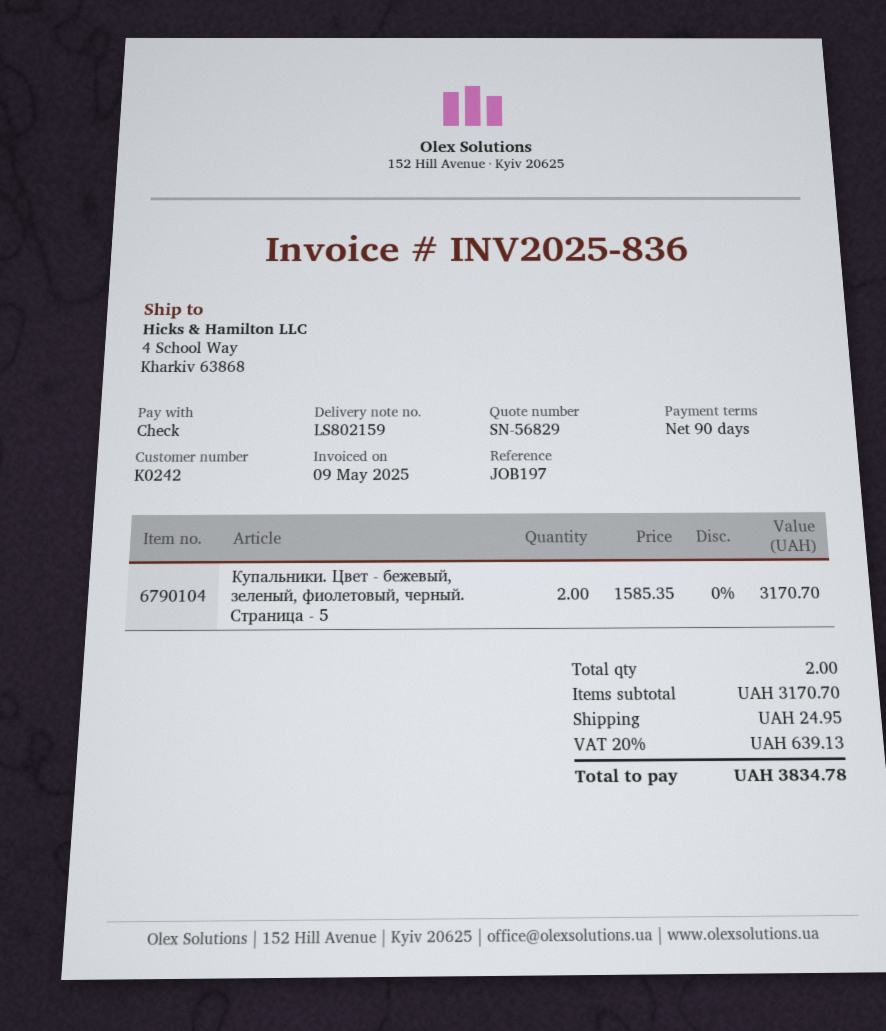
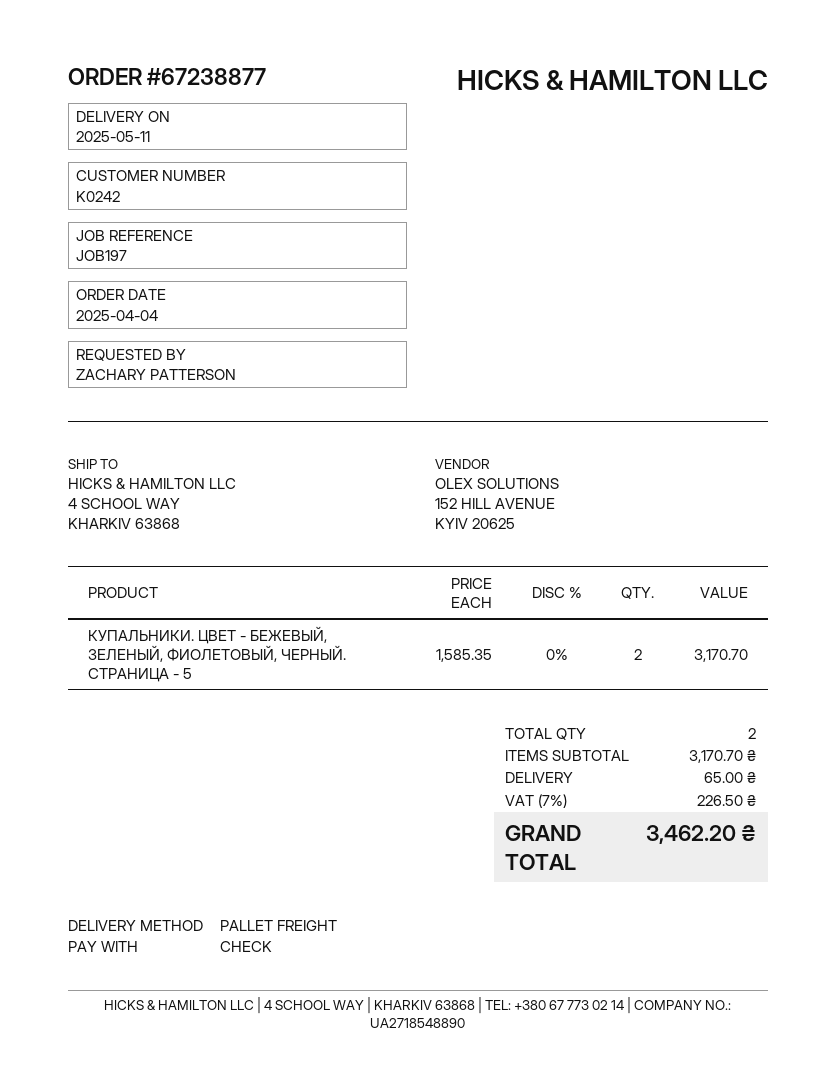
shipping: 24.95 -> 65.00
tax: 20% = 639.13 -> 7% = 226.50
total: 3834.78 -> 3462.20

